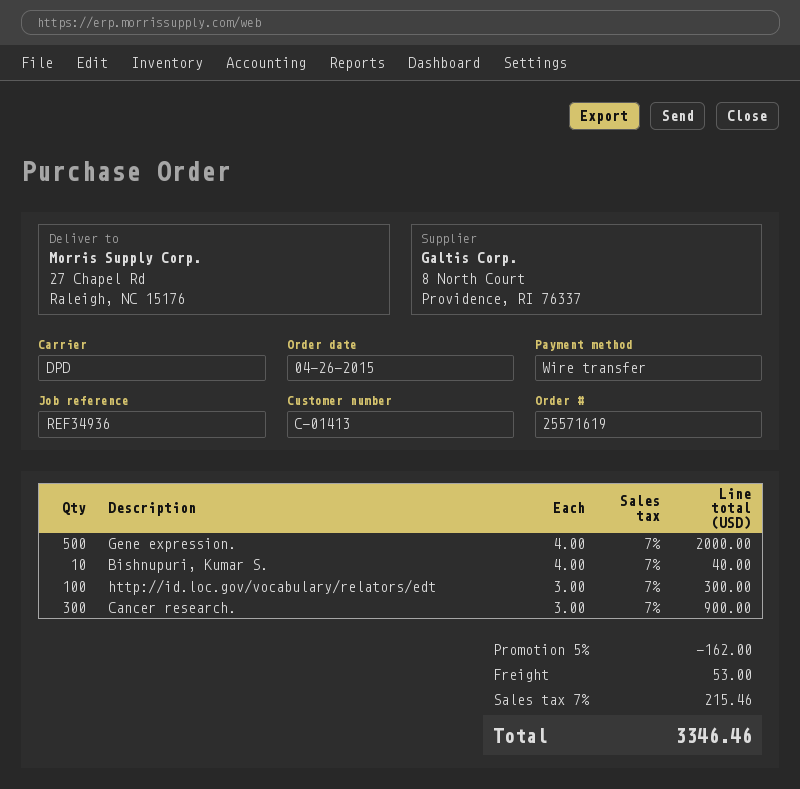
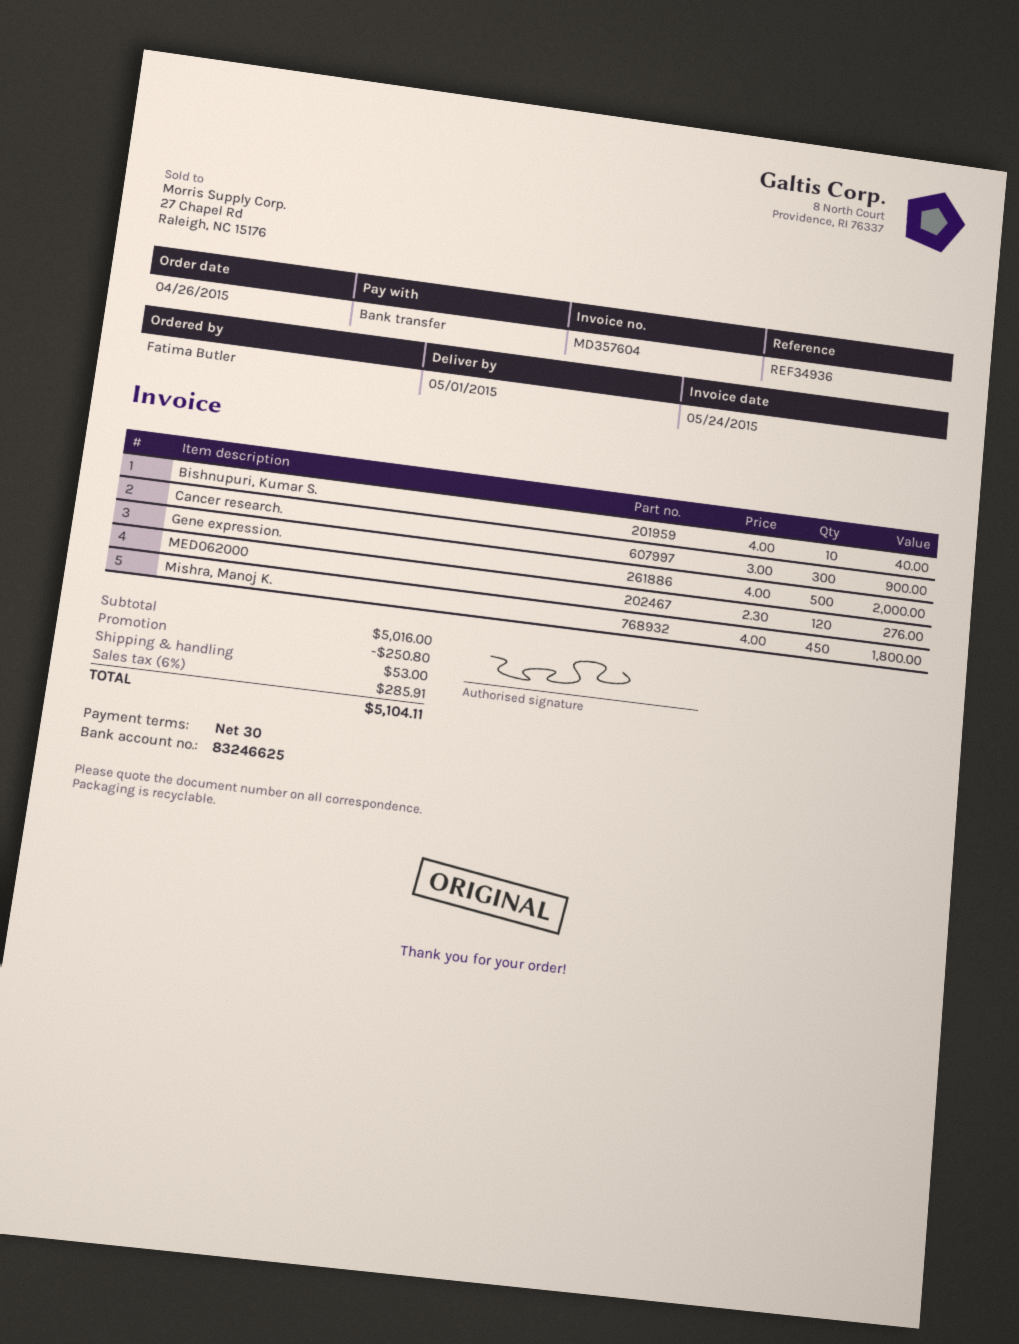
http://id.loc.gov/vocabulary/relators/edt: 100 x 3.00 = 300.00 -> none
MED062000: none -> 120 x 2.30 = 276.00
Mishra, Manoj K.: none -> 450 x 4.00 = 1800.00
discount: 162.00 -> 250.80
tax: 7% = 215.46 -> 6% = 285.91
total: 3346.46 -> 5104.11

